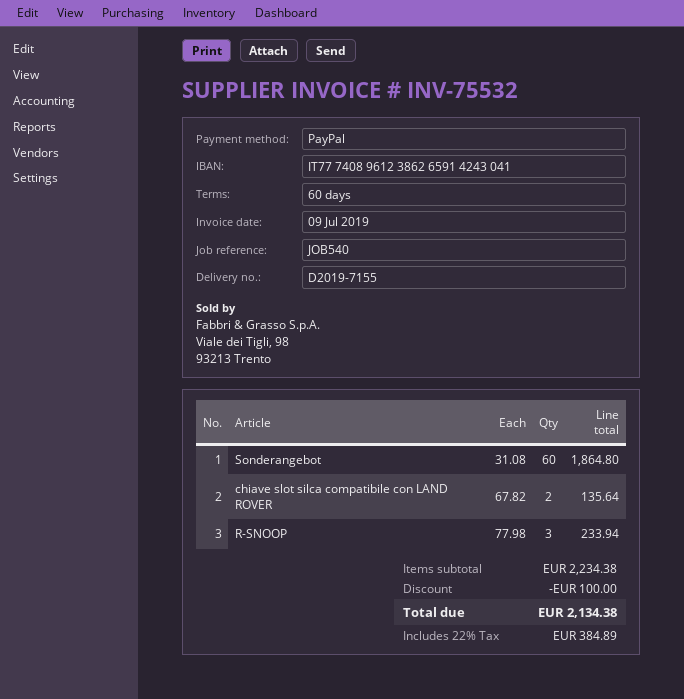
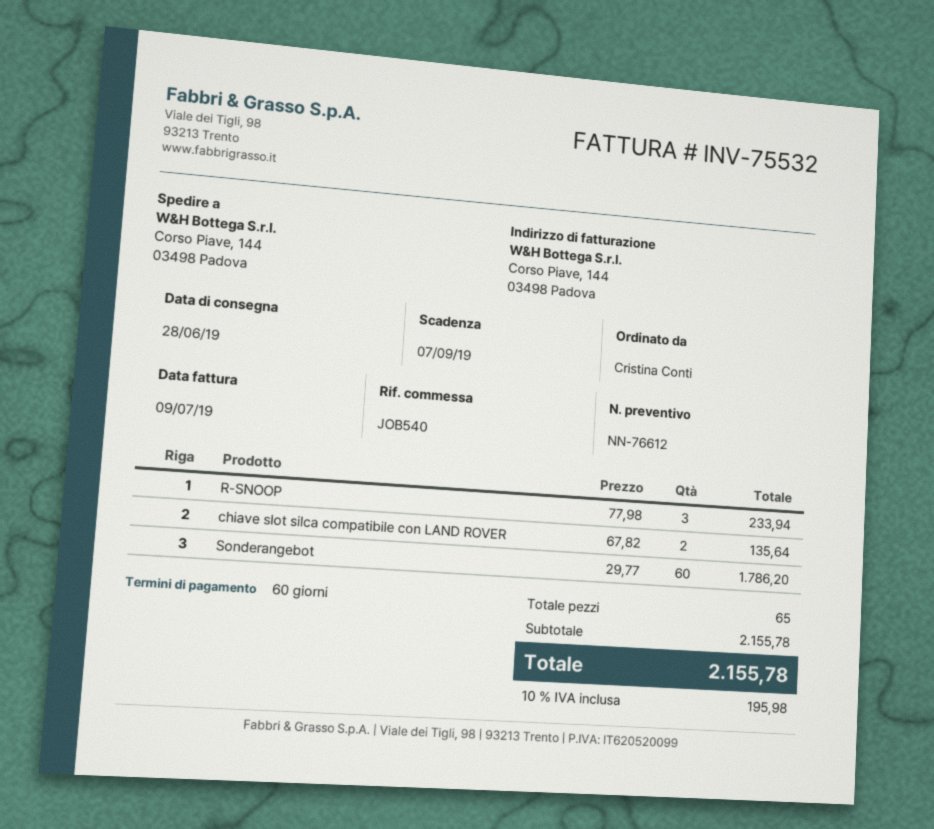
Sonderangebot: 60 x 31.08 = 1864.80 -> 60 x 29.77 = 1786.20
subtotal: 2234.38 -> 2155.78
discount: 100.00 -> none
tax: 22% = 384.89 -> 10% = 195.98
total: 2134.38 -> 2155.78

